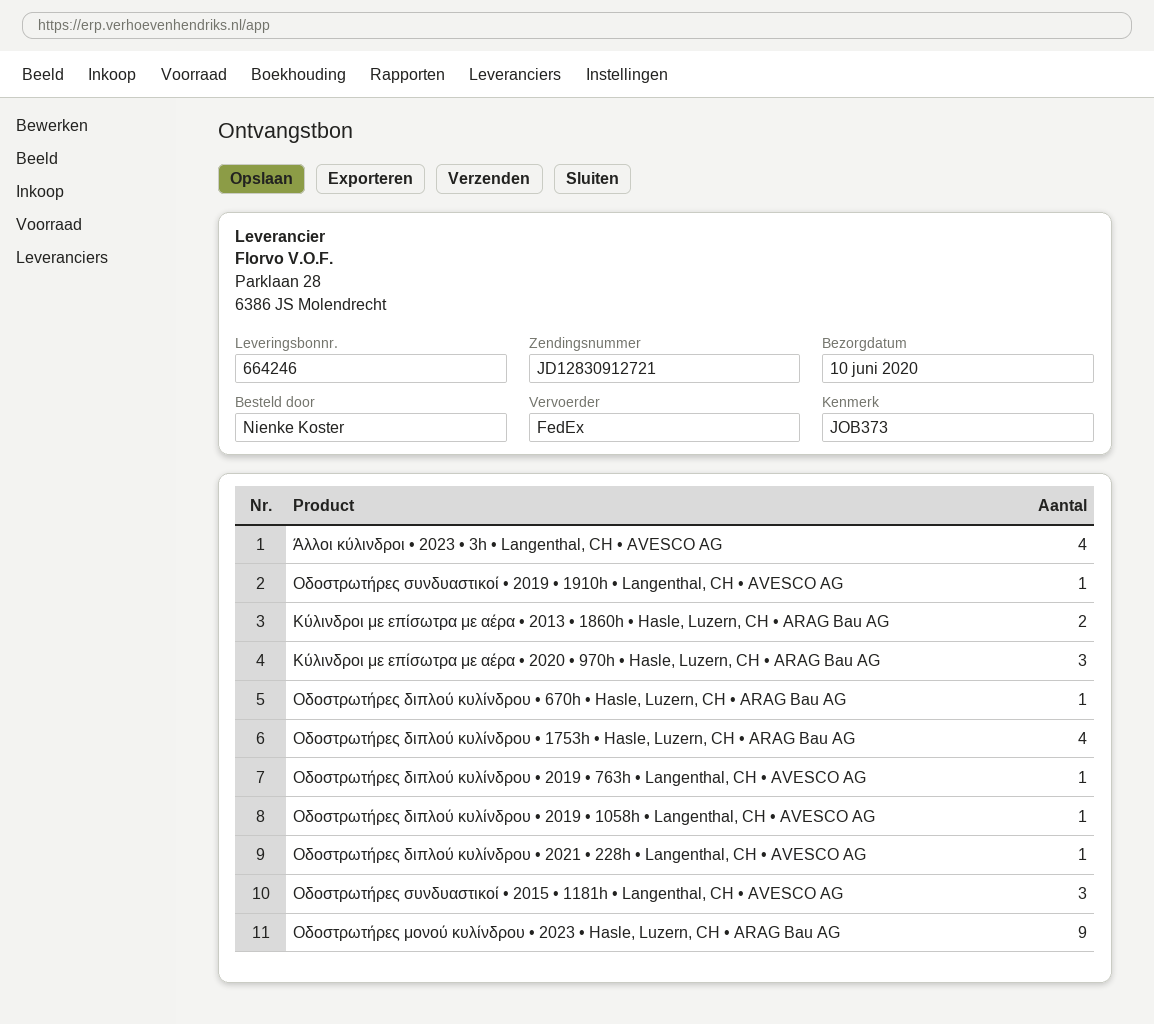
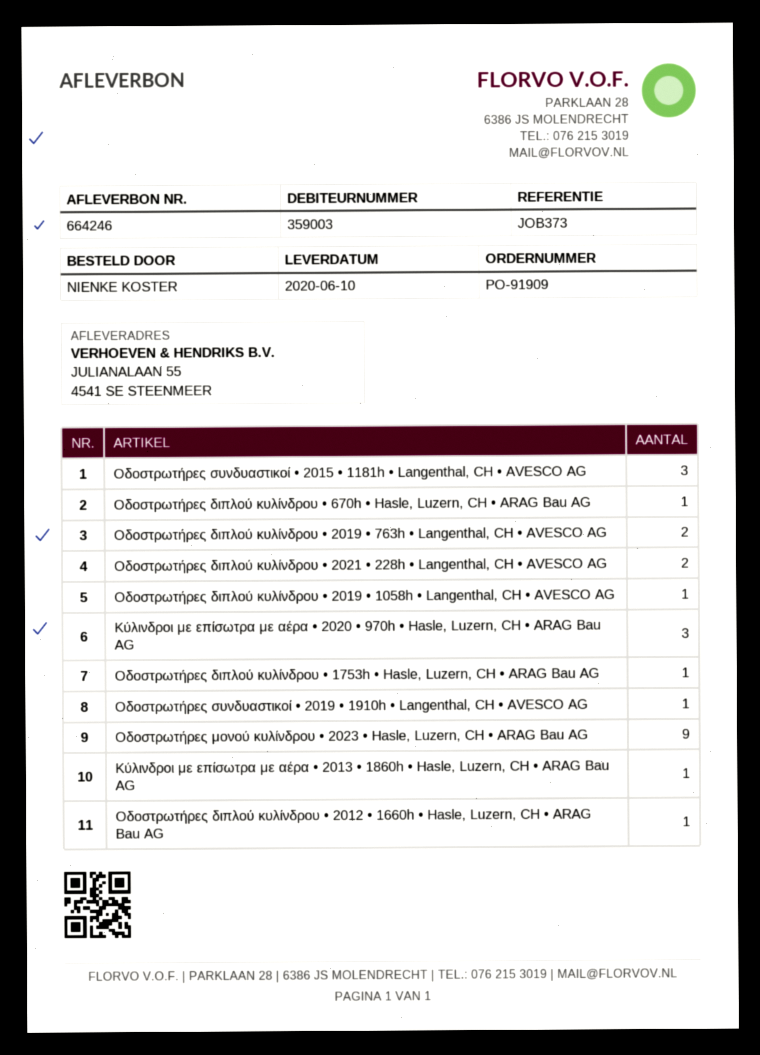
Άλλοι κύλινδροι • 2023 • 3h • Langenthal, CH • AVESCO AG: 4 -> none
Κύλινδροι με επίσωτρα με αέρα • 2013 • 1860h • Hasle, Luzern, CH • ARAG Bau AG: 2 -> 1
Οδοστρωτήρες διπλού κυλίνδρου • 1753h • Hasle, Luzern, CH • ARAG Bau AG: 4 -> 1
Οδοστρωτήρες διπλού κυλίνδρου • 2019 • 763h • Langenthal, CH • AVESCO AG: 1 -> 2
Οδοστρωτήρες διπλού κυλίνδρου • 2021 • 228h • Langenthal, CH • AVESCO AG: 1 -> 2
Οδοστρωτήρες διπλού κυλίνδρου • 2012 • 1660h • Hasle, Luzern, CH • ARAG Bau AG: none -> 1

